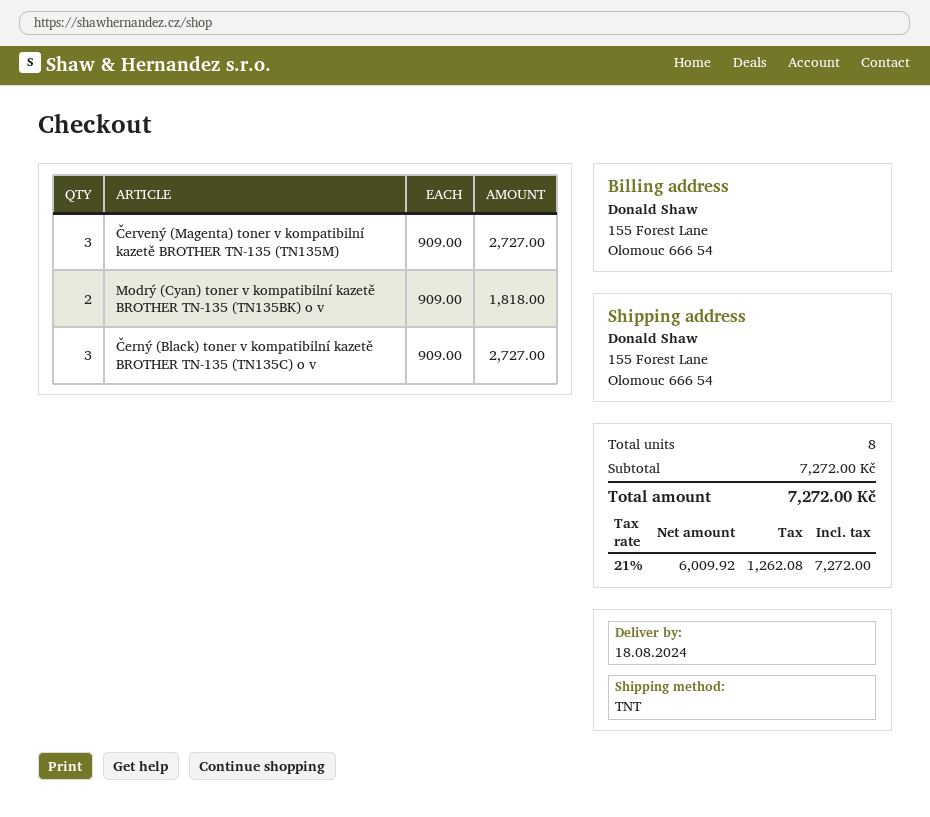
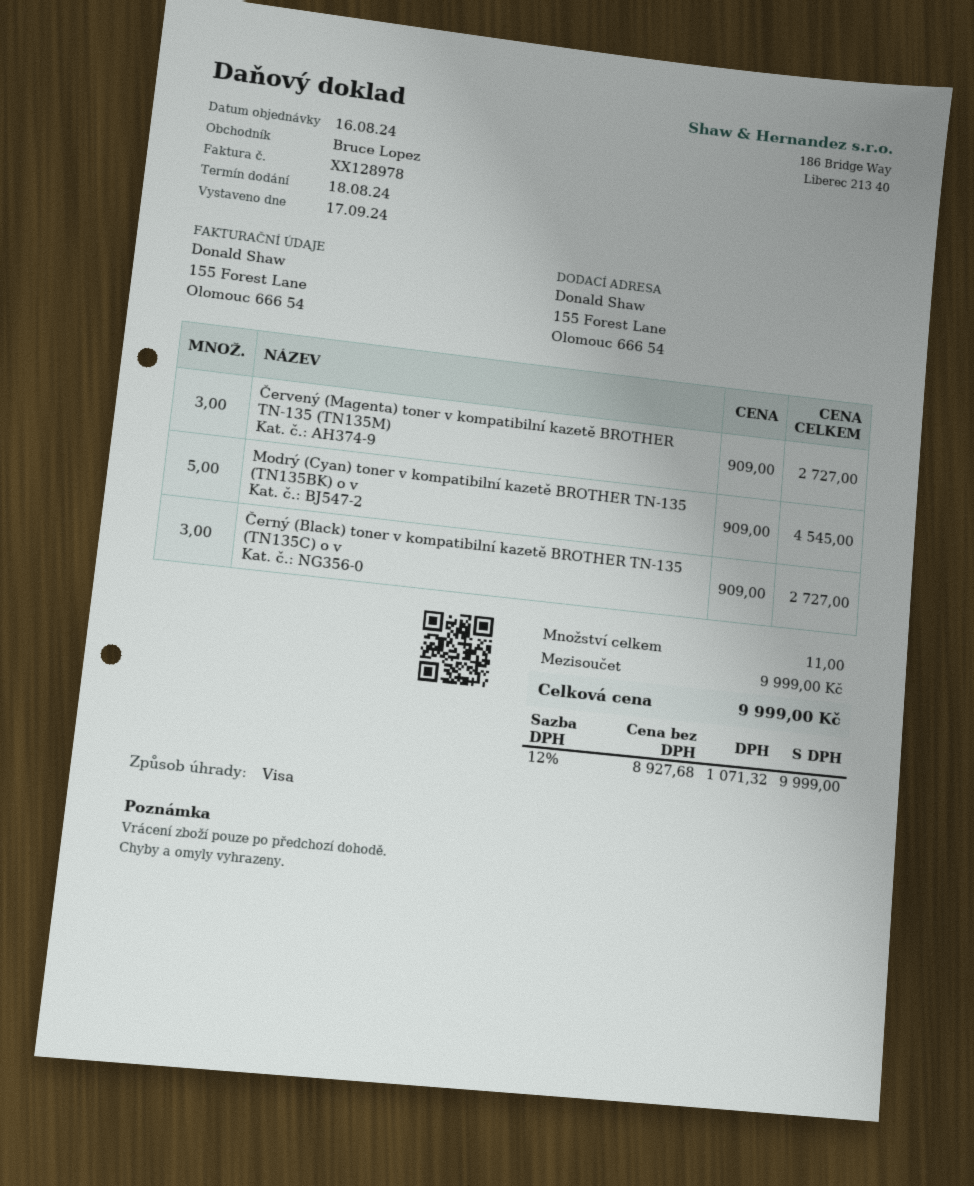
Modrý (Cyan) toner v kompatibilní kazetě BROTHER TN-135 (TN135BK) o v: 2 x 909.00 = 1818.00 -> 5 x 909.00 = 4545.00
total quantity: 8 -> 11
subtotal: 7272.00 -> 9999.00
net: 6009.92 -> 8927.68
tax: 21% = 1262.08 -> 12% = 1071.32
total: 7272.00 -> 9999.00

